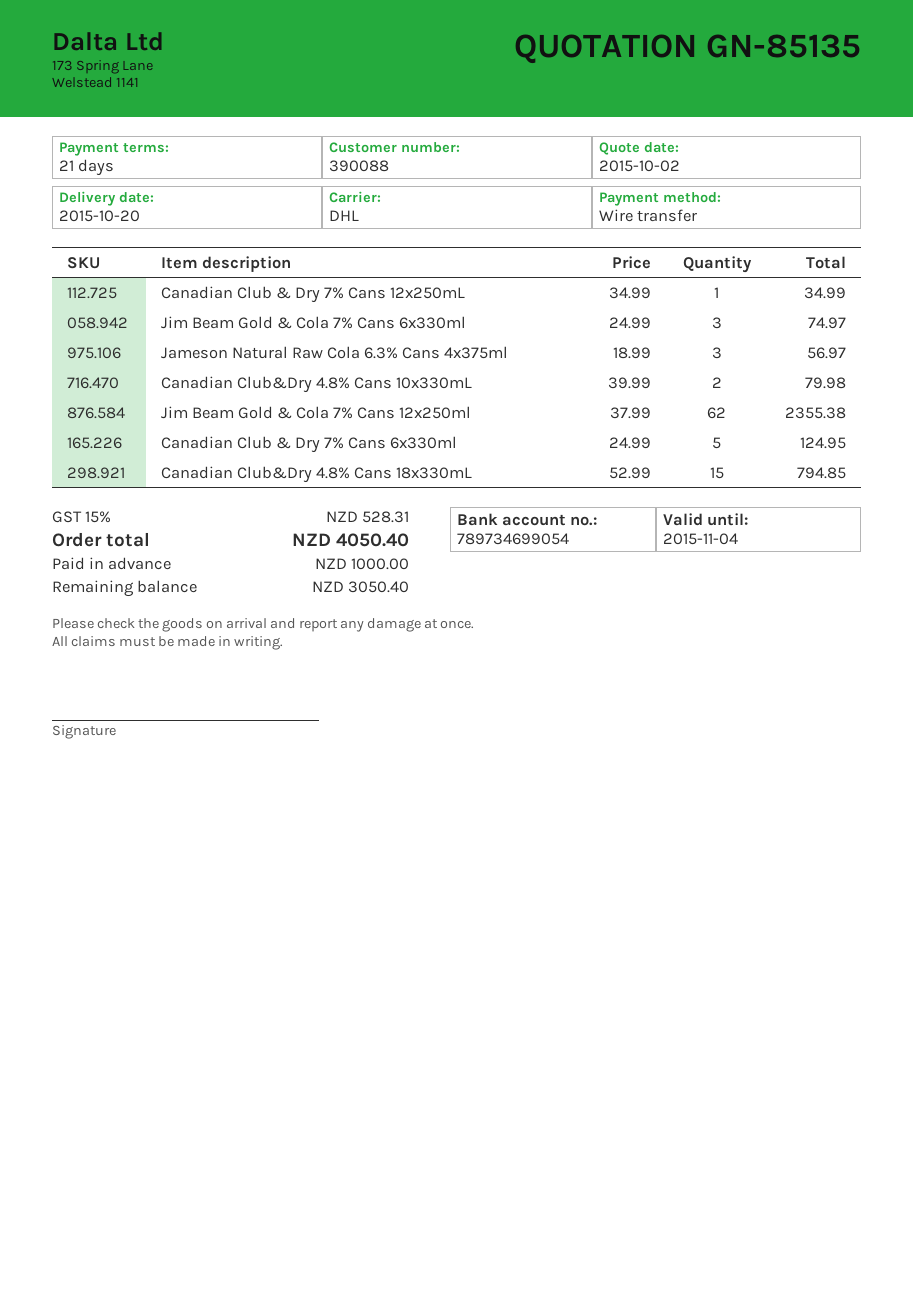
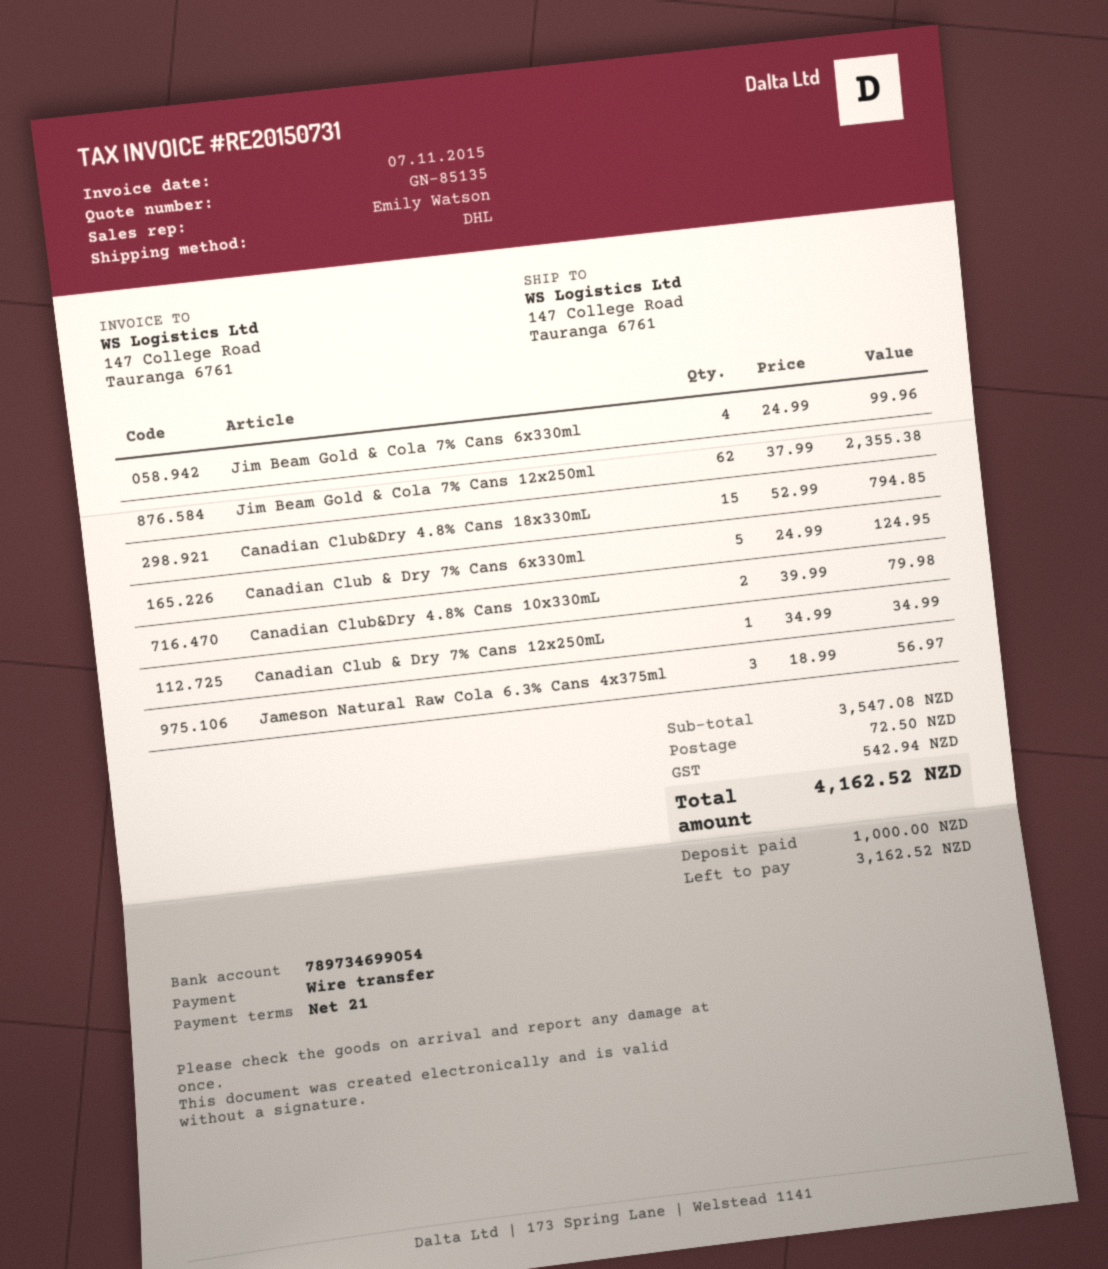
Jim Beam Gold & Cola 7% Cans 6x330ml: 3 x 24.99 = 74.97 -> 4 x 24.99 = 99.96
shipping: none -> 72.50
tax: 528.31 -> 542.94
total: 4050.40 -> 4162.52
balance: 3050.40 -> 3162.52

